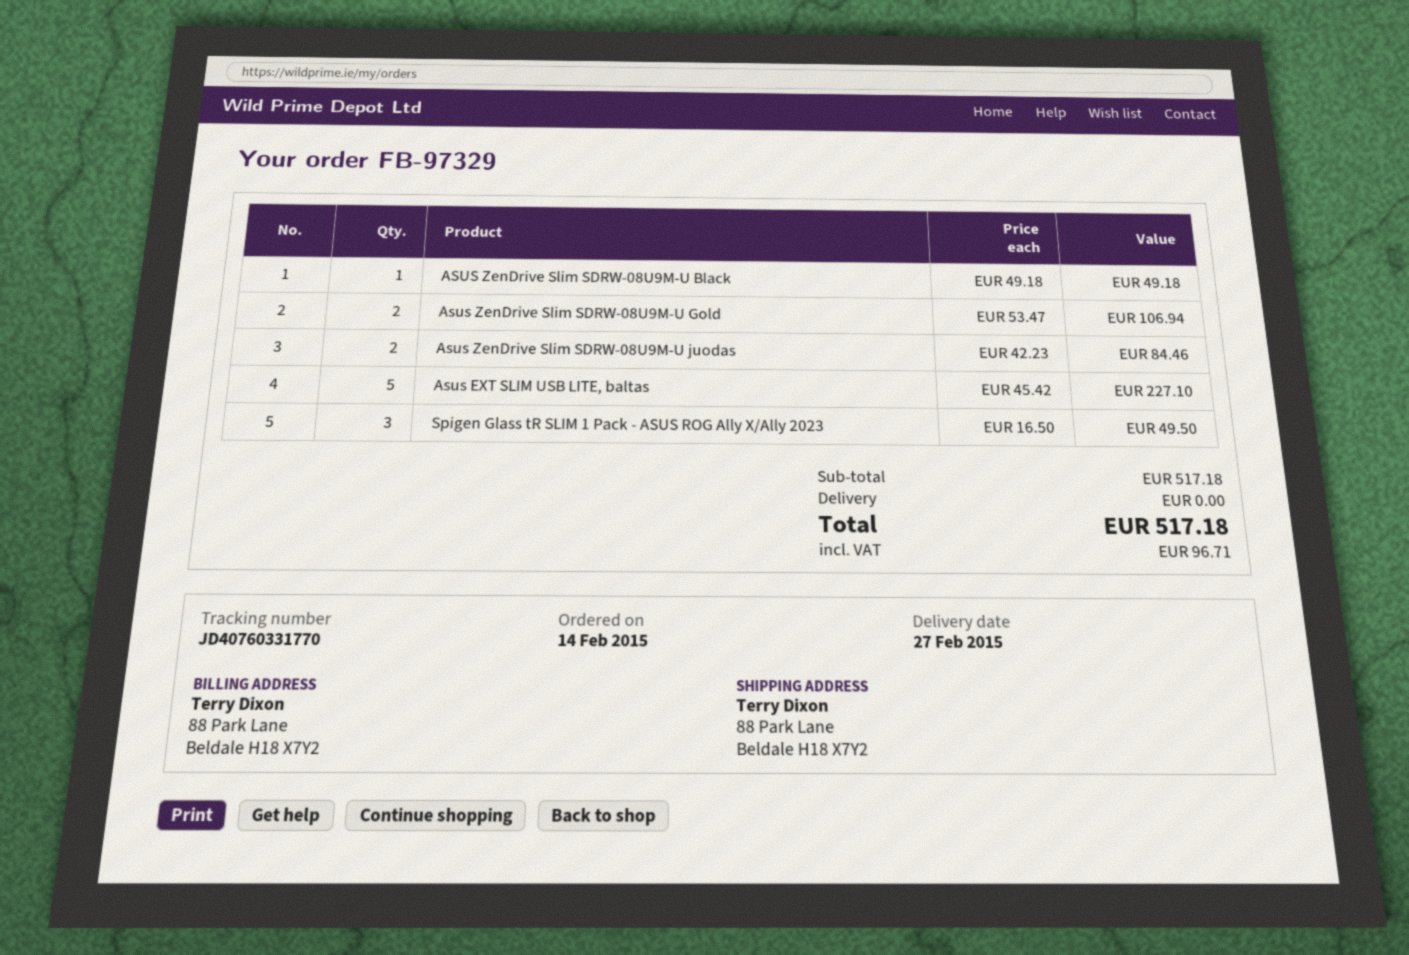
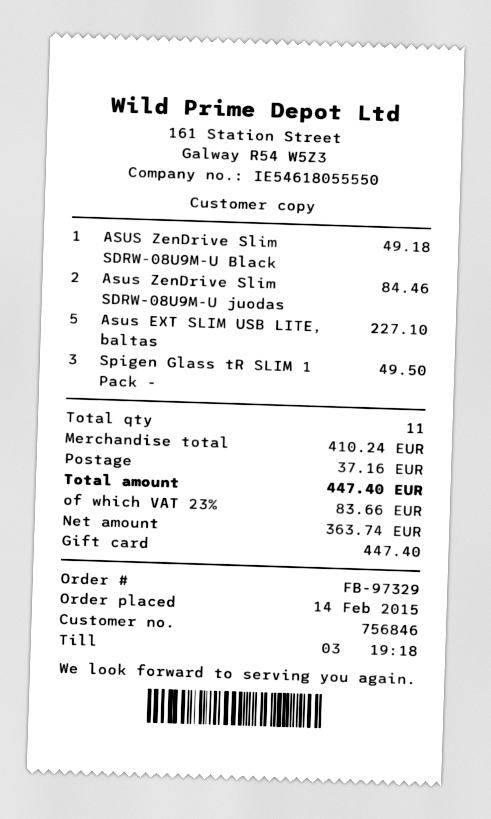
Asus ZenDrive Slim SDRW-08U9M-U Gold: 2 for 106.94 -> none
subtotal: 517.18 -> 410.24
shipping: 0.00 -> 37.16
tax: 96.71 -> 83.66
total: 517.18 -> 447.40

